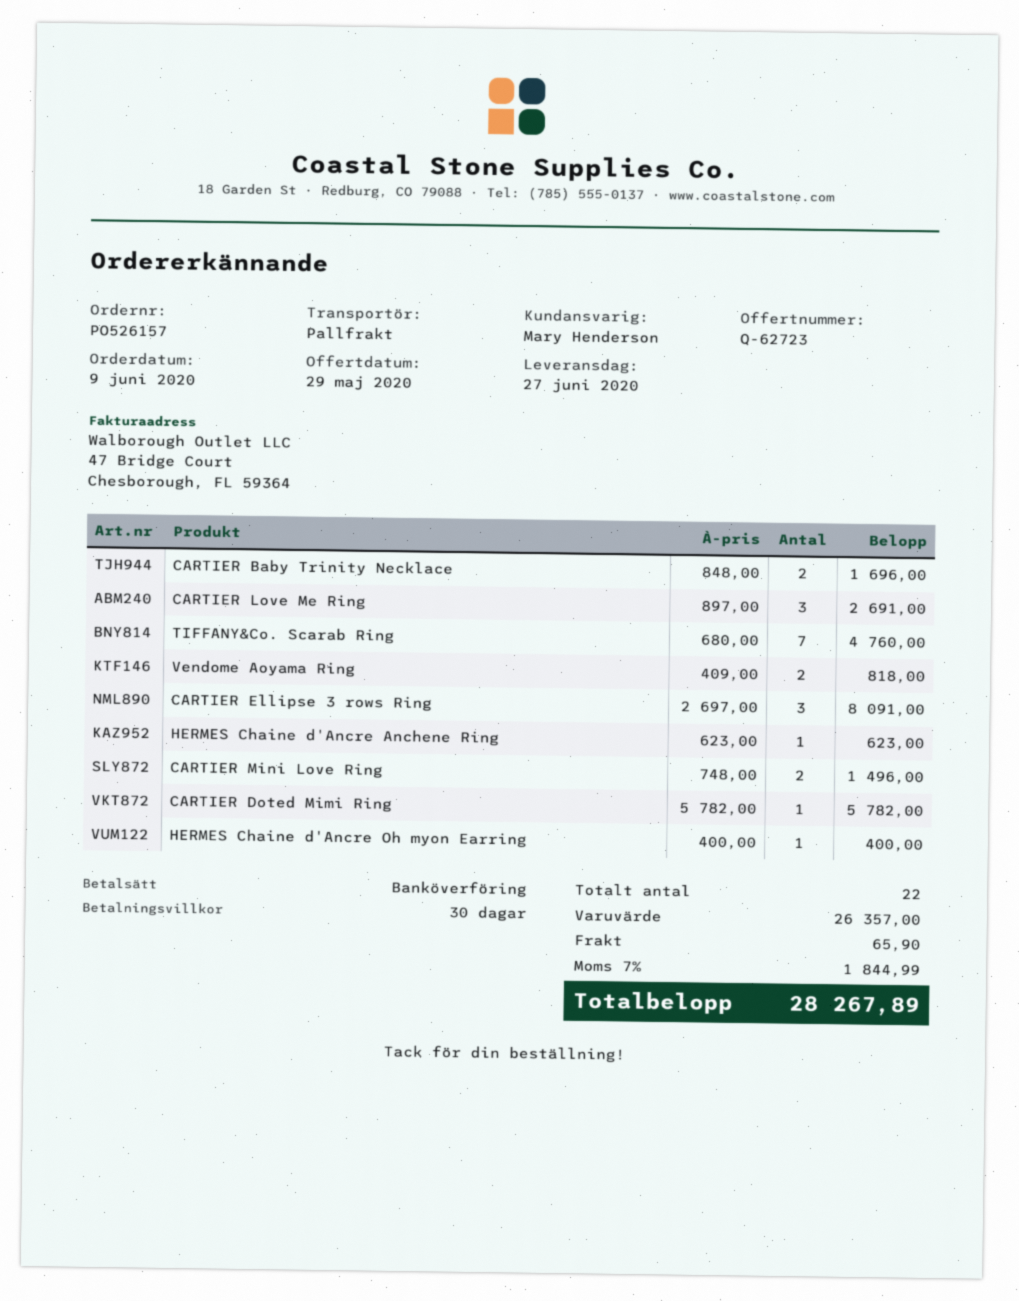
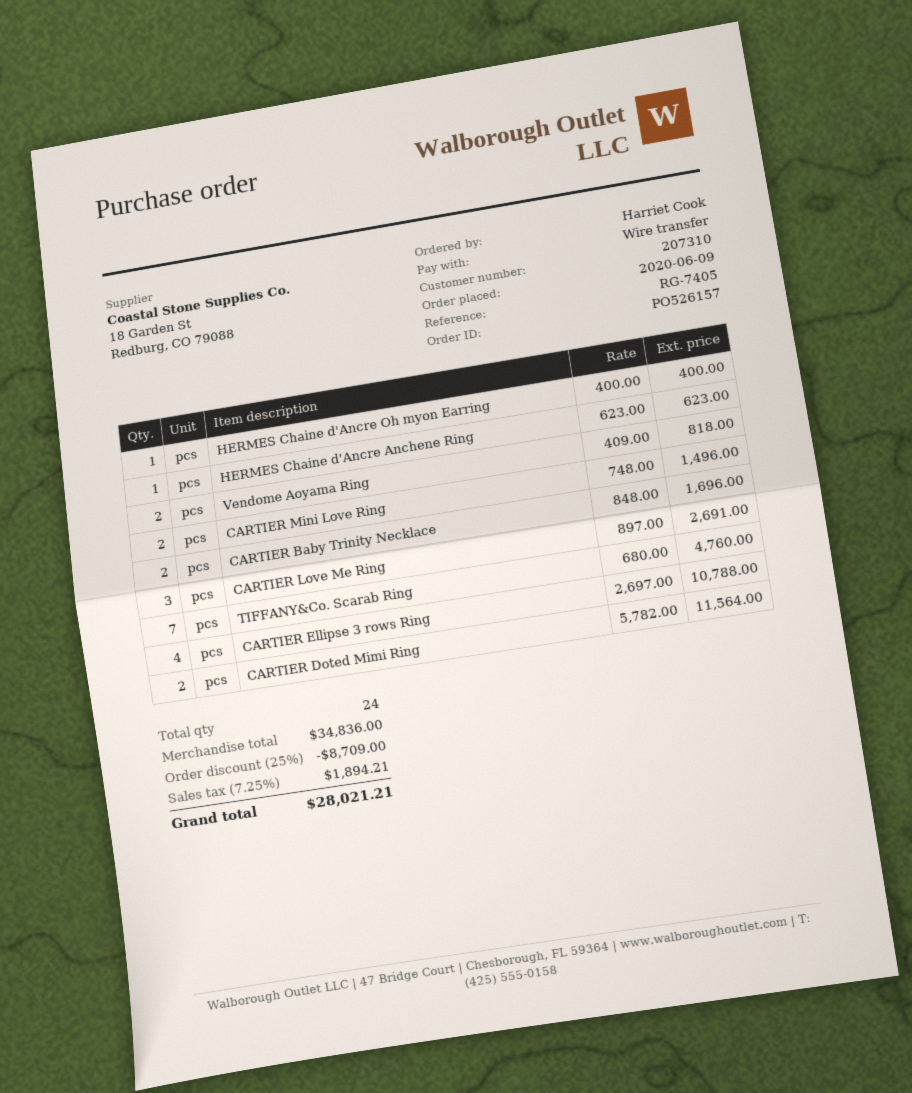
CARTIER Ellipse 3 rows Ring: 3 x 2697.00 = 8091.00 -> 4 x 2697.00 = 10788.00
CARTIER Doted Mimi Ring: 1 x 5782.00 = 5782.00 -> 2 x 5782.00 = 11564.00
total quantity: 22 -> 24
subtotal: 26357.00 -> 34836.00
discount: none -> 25% = 8709.00
shipping: 65.90 -> none
tax: 7% = 1844.99 -> 7.25% = 1894.21
total: 28267.89 -> 28021.21

